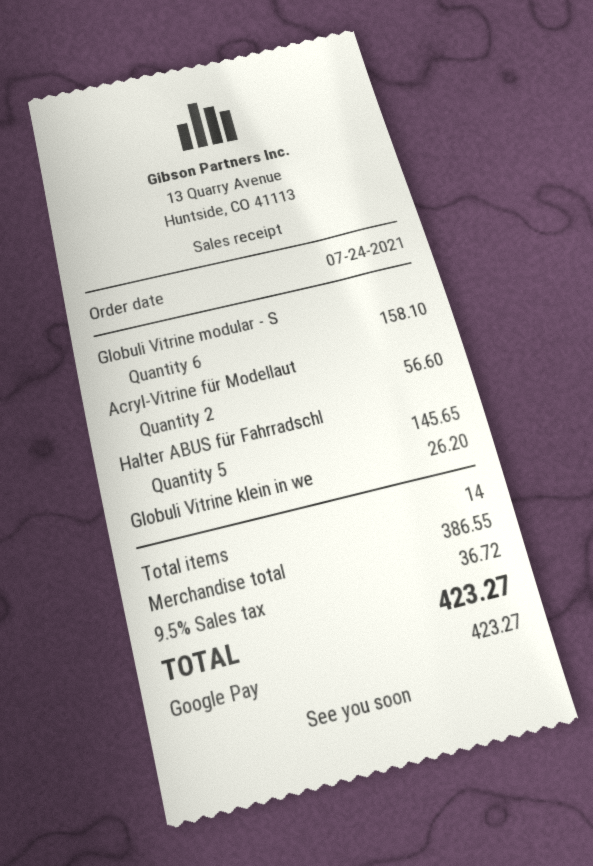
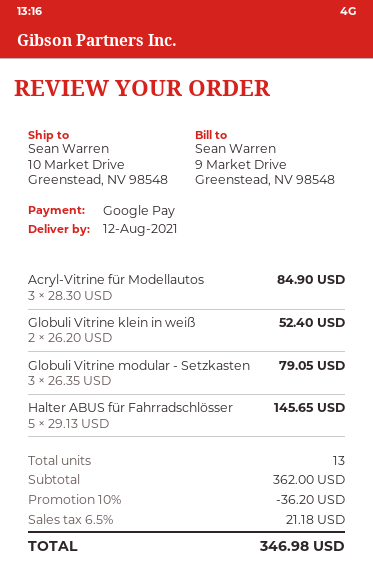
Globuli Vitrine modular - S: 6 for 158.10 -> 3 for 79.05
Acryl-Vitrine für Modellaut: 2 for 56.60 -> 3 for 84.90
Globuli Vitrine klein in we: 1 for 26.20 -> 2 for 52.40
total quantity: 14 -> 13
subtotal: 386.55 -> 362.00
discount: none -> 10% = 36.20
tax: 9.5% = 36.72 -> 6.5% = 21.18
total: 423.27 -> 346.98

